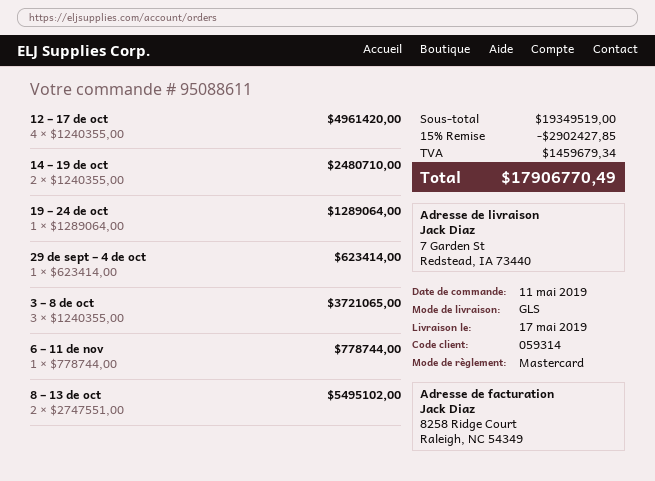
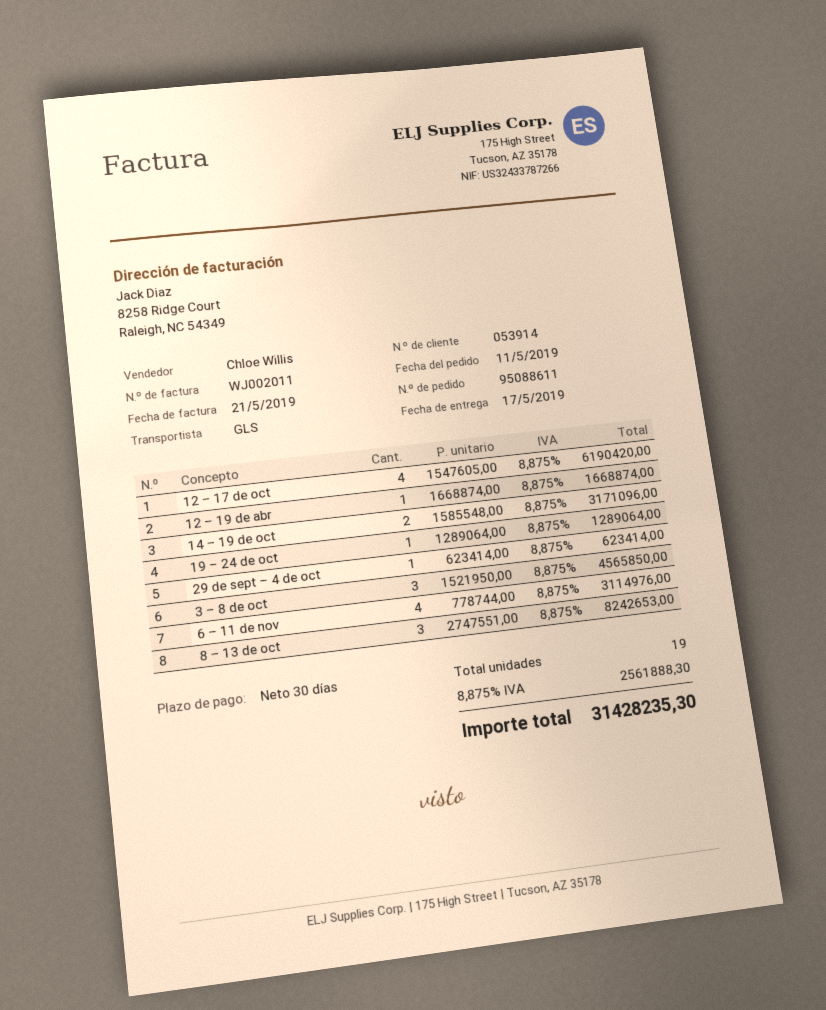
customer number: 059314 -> 053914
12 – 17 de oct: 4 x 1240355.00 = 4961420.00 -> 4 x 1547605.00 = 6190420.00
14 – 19 de oct: 2 x 1240355.00 = 2480710.00 -> 2 x 1585548.00 = 3171096.00
3 – 8 de oct: 3 x 1240355.00 = 3721065.00 -> 3 x 1521950.00 = 4565850.00
6 – 11 de nov: 1 x 778744.00 = 778744.00 -> 4 x 778744.00 = 3114976.00
8 – 13 de oct: 2 x 2747551.00 = 5495102.00 -> 3 x 2747551.00 = 8242653.00
12 – 19 de abr: none -> 1 x 1668874.00 = 1668874.00
discount: 15% = 2902427.85 -> none
tax: 1459679.34 -> 2561888.30
total: 17906770.49 -> 31428235.30

